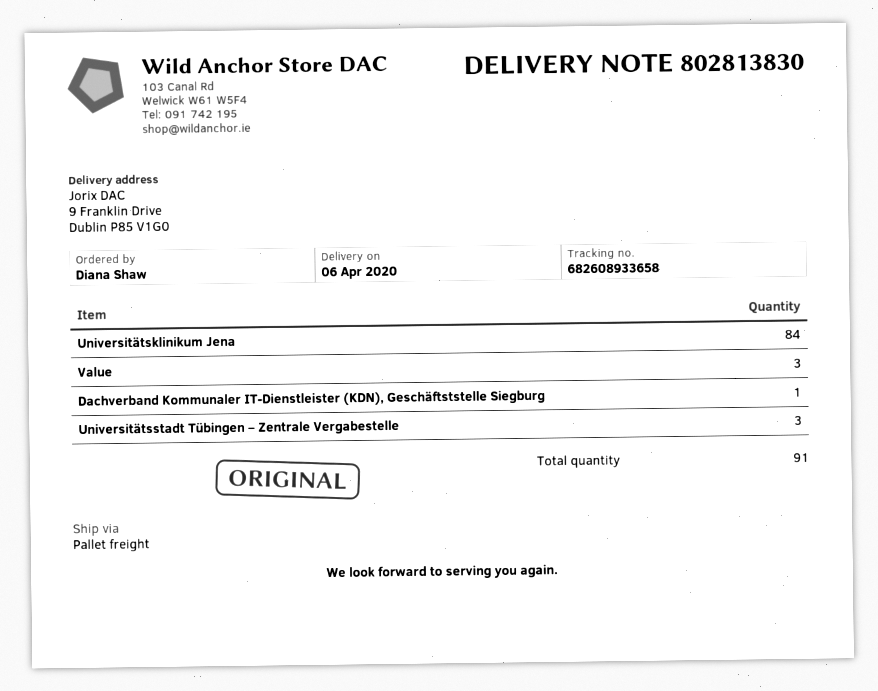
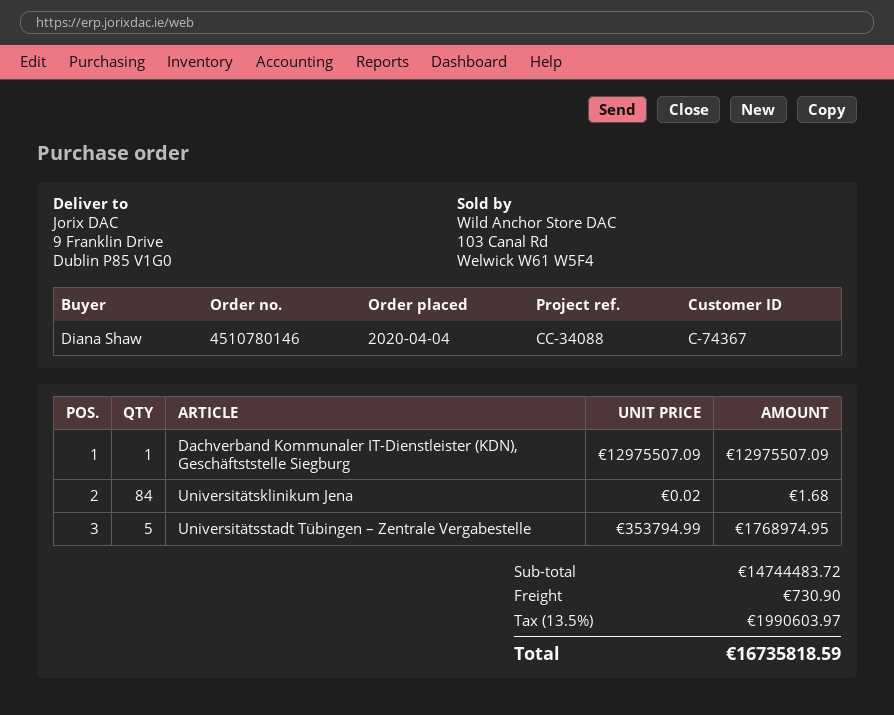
Value: 3 -> none
Universitätsstadt Tübingen – Zentrale Vergabestelle: 3 -> 5

